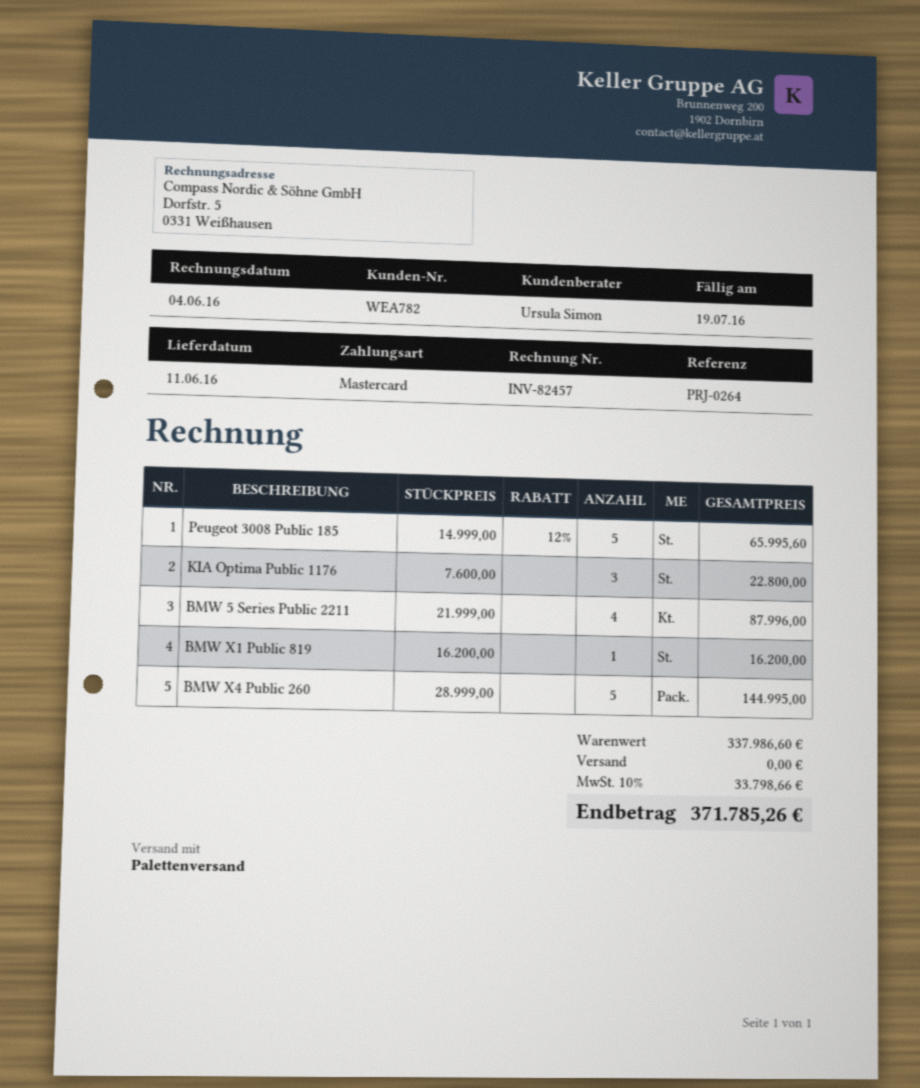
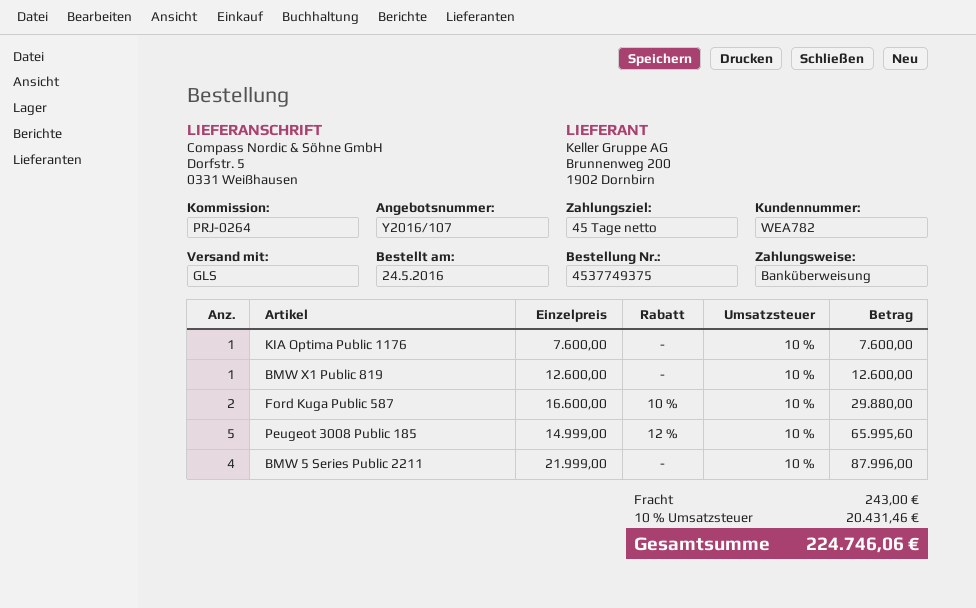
payment method: Mastercard -> bank transfer
shipping method: pallet freight -> GLS
KIA Optima Public 1176: 3 x 7600.00 = 22800.00 -> 1 x 7600.00 = 7600.00
BMW X1 Public 819: 1 x 16200.00 = 16200.00 -> 1 x 12600.00 = 12600.00
BMW X4 Public 260: 5 x 28999.00 = 144995.00 -> none
Ford Kuga Public 587: none -> 2 x 16600.00 - 10% = 29880.00
shipping: 0.00 -> 243.00
tax: 10% = 33798.66 -> 10% = 20431.46
total: 371785.26 -> 224746.06

